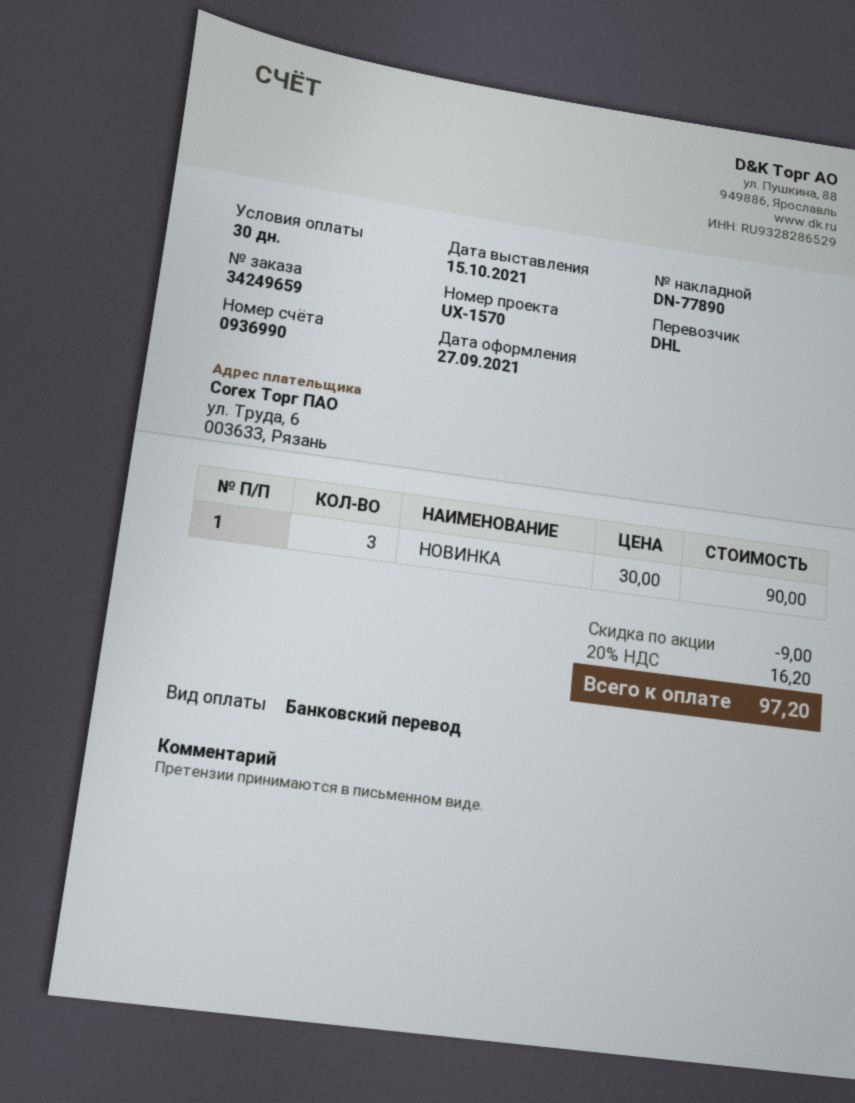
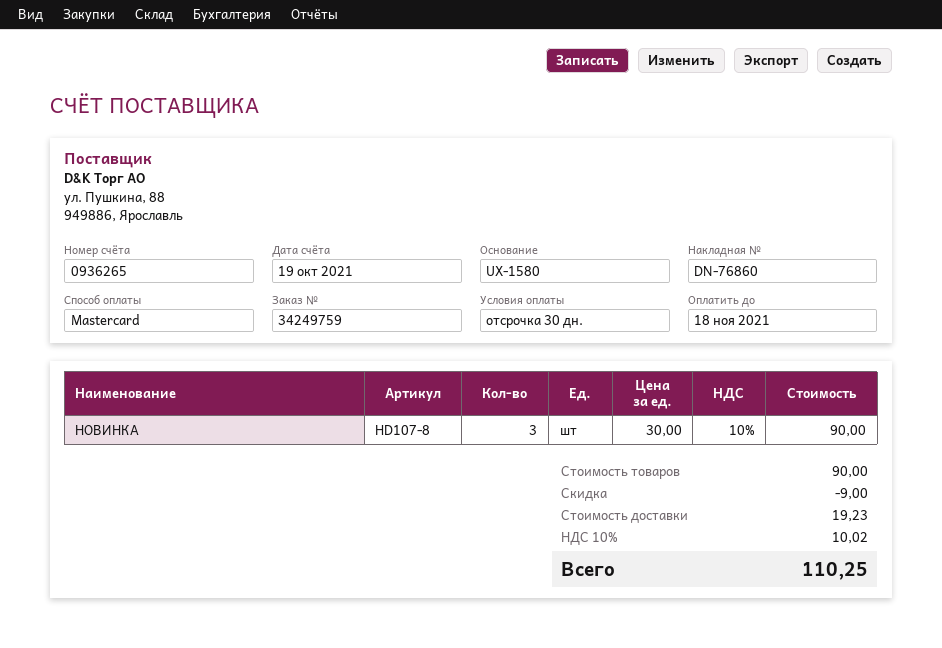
order number: 34249659 -> 34249759
delivery note number: DN-77890 -> DN-76860
invoice number: 0936990 -> 0936265
invoice date: 2021-10-15 -> 2021-10-19
reference: UX-1570 -> UX-1580
payment method: bank transfer -> Mastercard
shipping: none -> 19.23
tax: 20% = 16.20 -> 10% = 10.02
total: 97.20 -> 110.25

